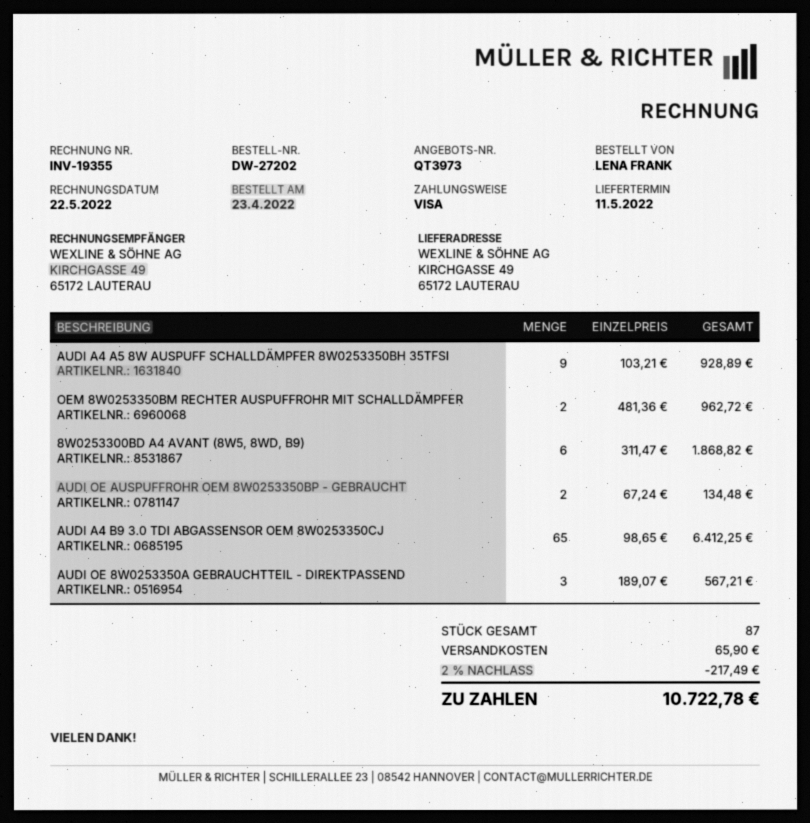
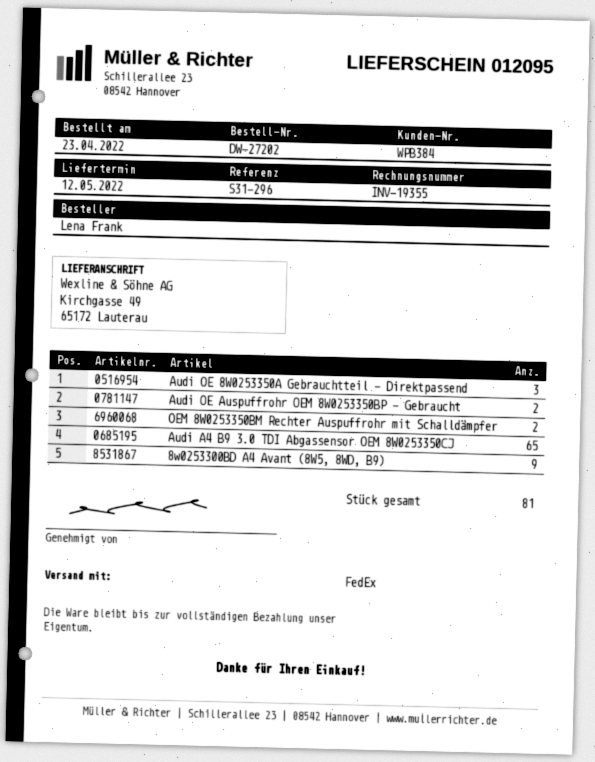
delivery date: 2022-05-11 -> 2022-05-12
AUDI A4 A5 8W AUSPUFF SCHALLDÄMPFER 8W0253350BH 35TFSI: 9 -> none
8W0253300BD A4 AVANT (8W5, 8WD, B9): 6 -> 9
total quantity: 87 -> 81

